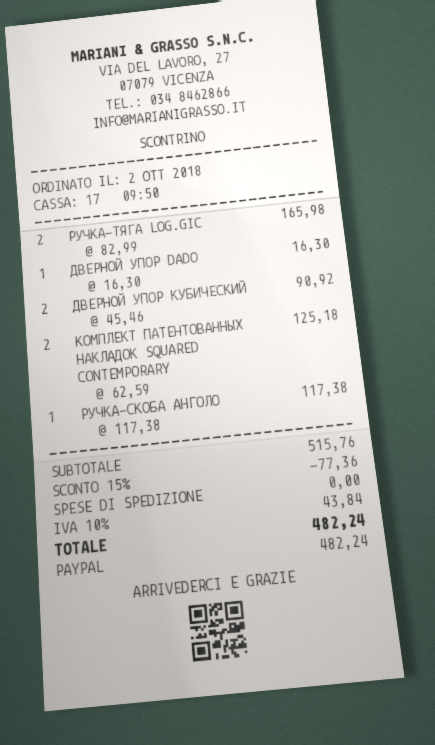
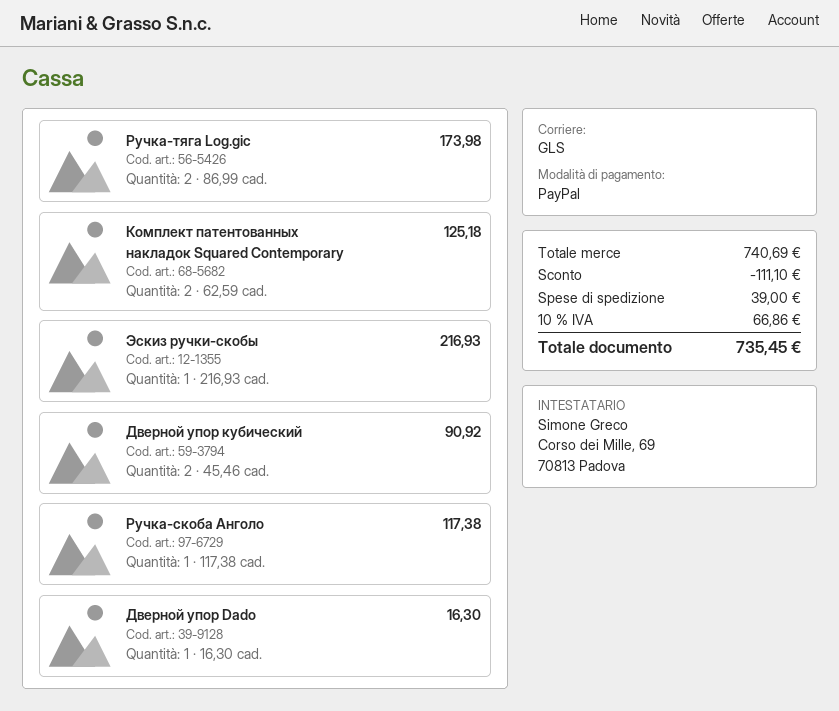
РУЧКА-ТЯГА LOG.GIC: 2 x 82.99 = 165.98 -> 2 x 86.99 = 173.98
Эскиз ручки-скобы: none -> 1 x 216.93 = 216.93
subtotal: 515.76 -> 740.69
discount: 77.36 -> 111.10
shipping: 0.00 -> 39.00
tax: 10% = 43.84 -> 10% = 66.86
total: 482.24 -> 735.45

